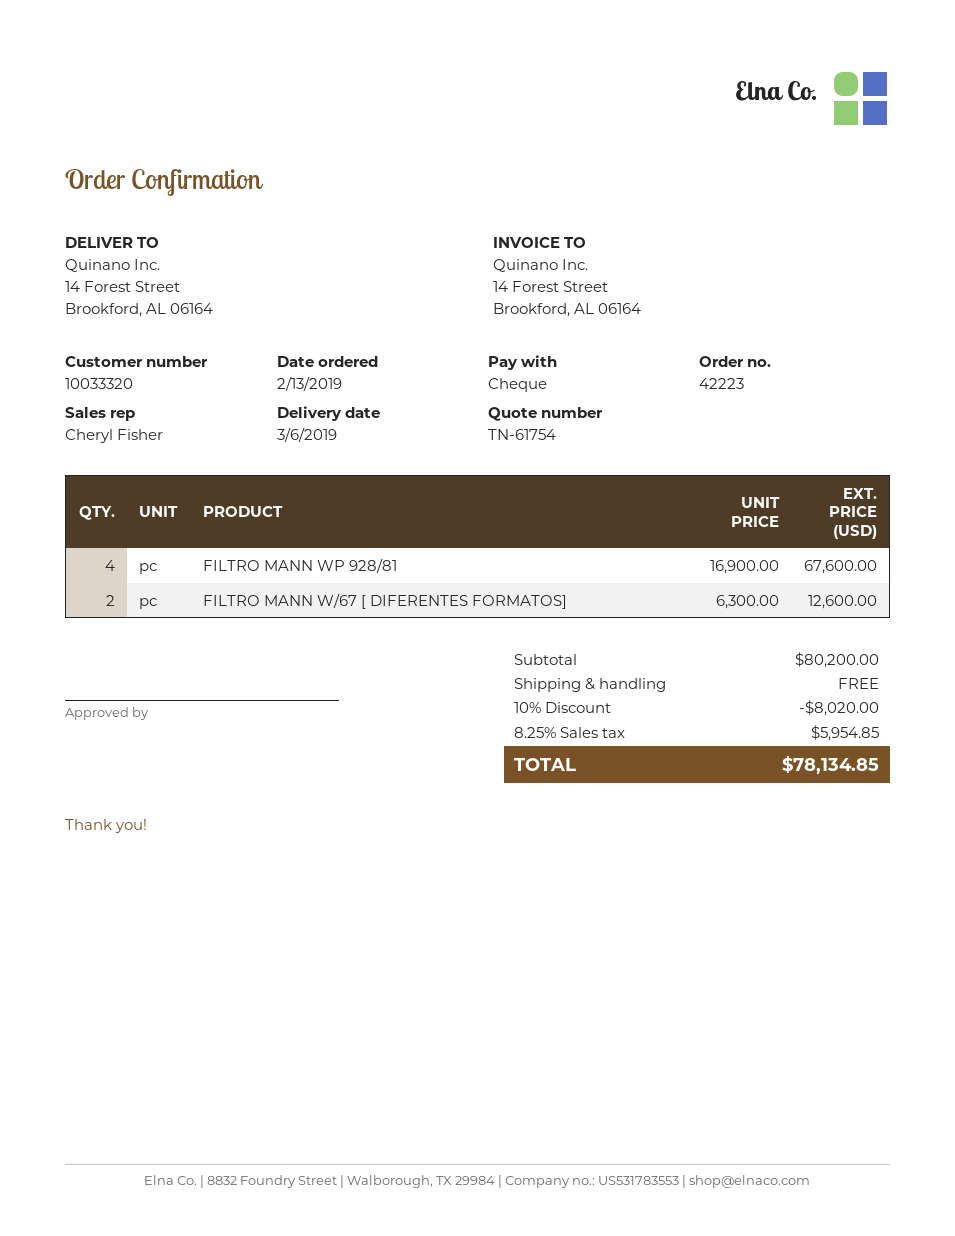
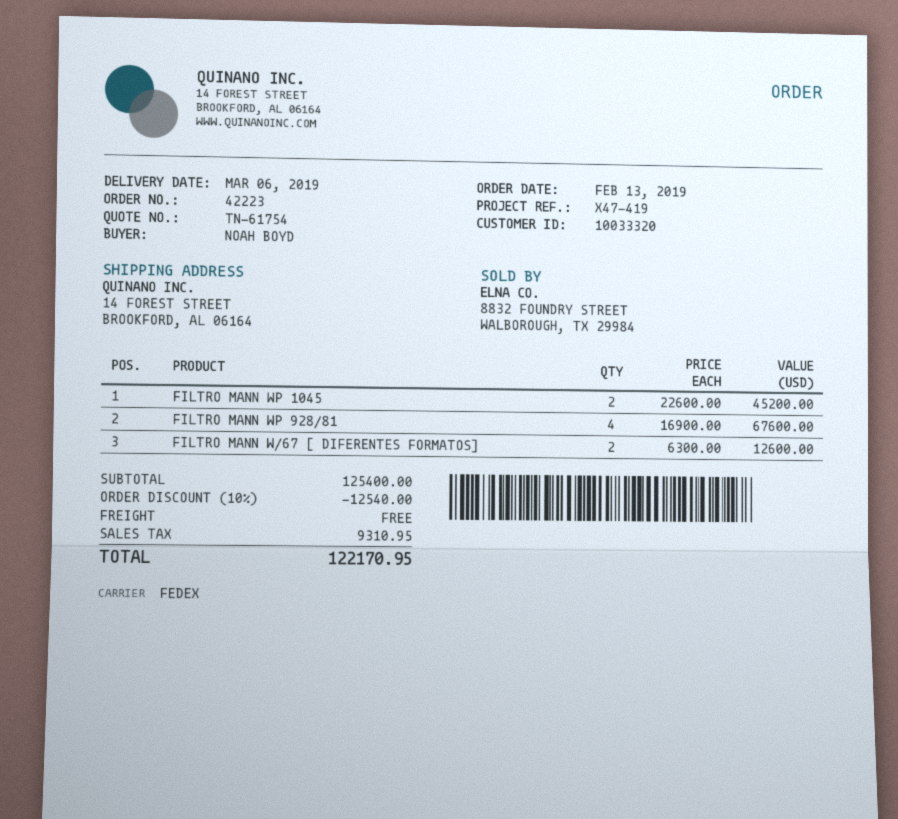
FILTRO MANN WP 1045: none -> 2 x 22600.00 = 45200.00
subtotal: 80200.00 -> 125400.00
discount: 10% = 8020.00 -> 10% = 12540.00
tax: 5954.85 -> 9310.95
total: 78134.85 -> 122170.95

